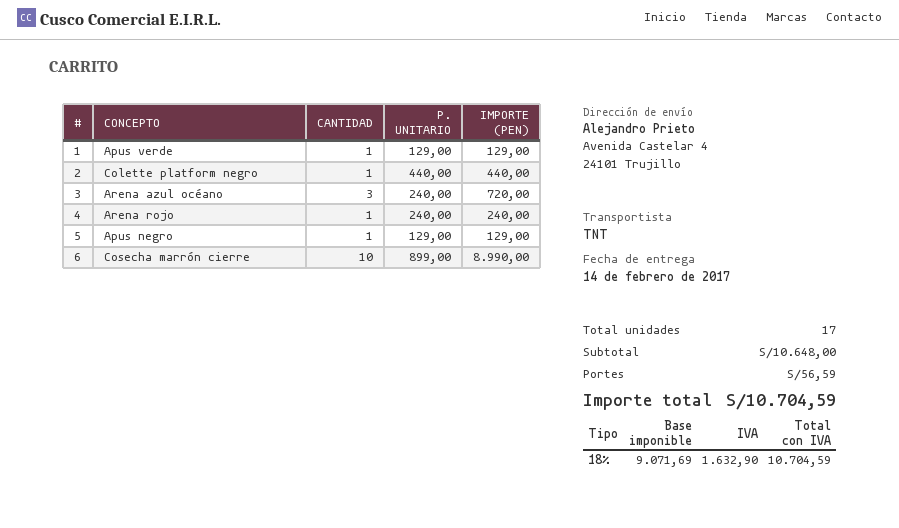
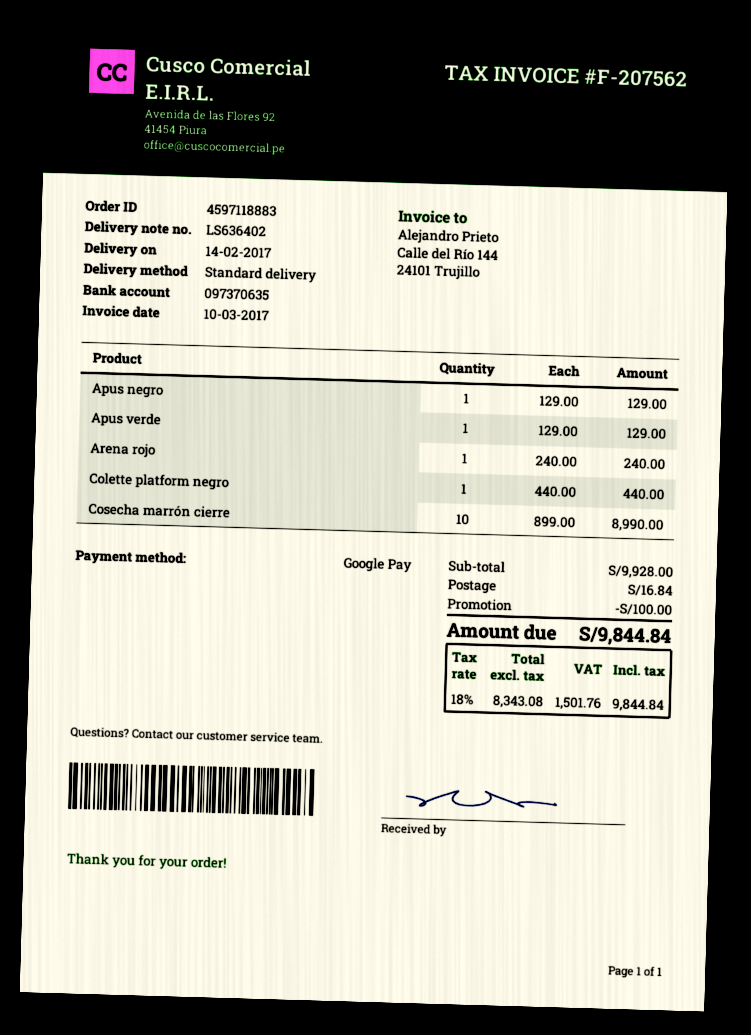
shipping method: TNT -> standard
Arena azul océano: 3 x 240.00 = 720.00 -> none
subtotal: 10648.00 -> 9928.00
discount: none -> 100.00
shipping: 56.59 -> 16.84
net: 9071.69 -> 8343.08
tax: 18% = 1632.90 -> 18% = 1501.76
total: 10704.59 -> 9844.84

